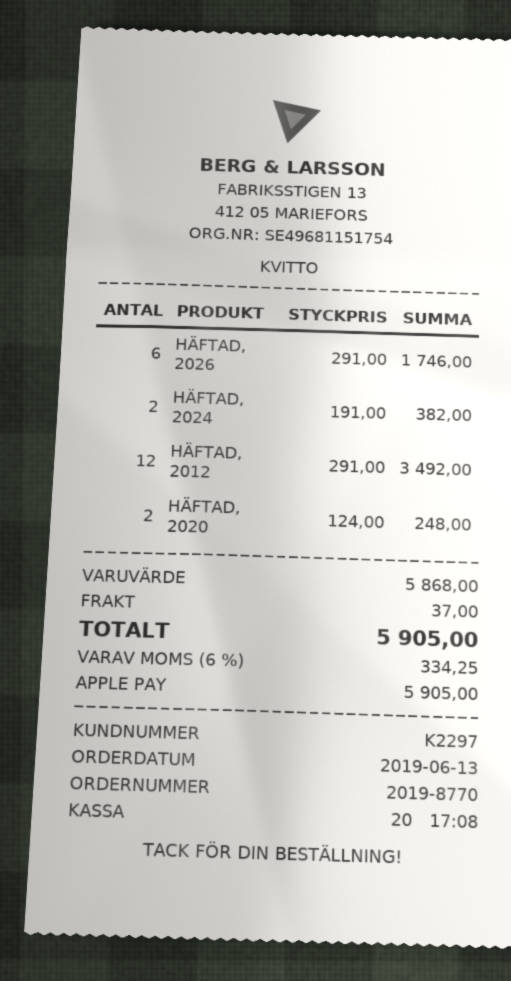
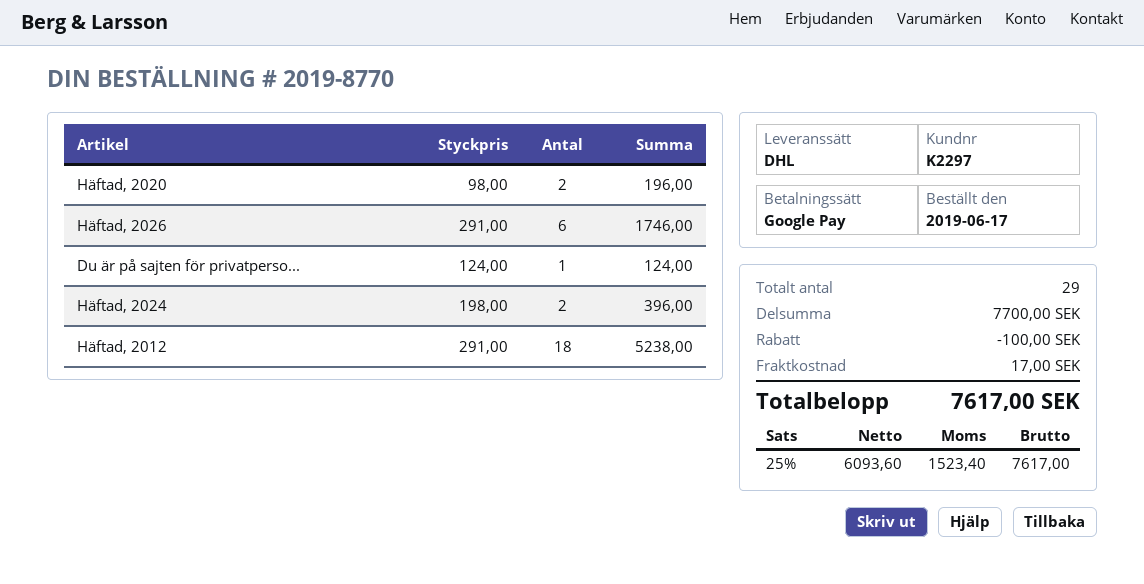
order date: 2019-06-13 -> 2019-06-17
payment method: Apple Pay -> Google Pay
HÄFTAD, 2024: 2 x 191.00 = 382.00 -> 2 x 198.00 = 396.00
HÄFTAD, 2012: 12 x 291.00 = 3492.00 -> 18 x 291.00 = 5238.00
HÄFTAD, 2020: 2 x 124.00 = 248.00 -> 2 x 98.00 = 196.00
Du är på sajten för privatperso...: none -> 1 x 124.00 = 124.00
subtotal: 5868.00 -> 7700.00
discount: none -> 100.00
shipping: 37.00 -> 17.00
tax: 6% = 334.25 -> 25% = 1523.40
total: 5905.00 -> 7617.00

